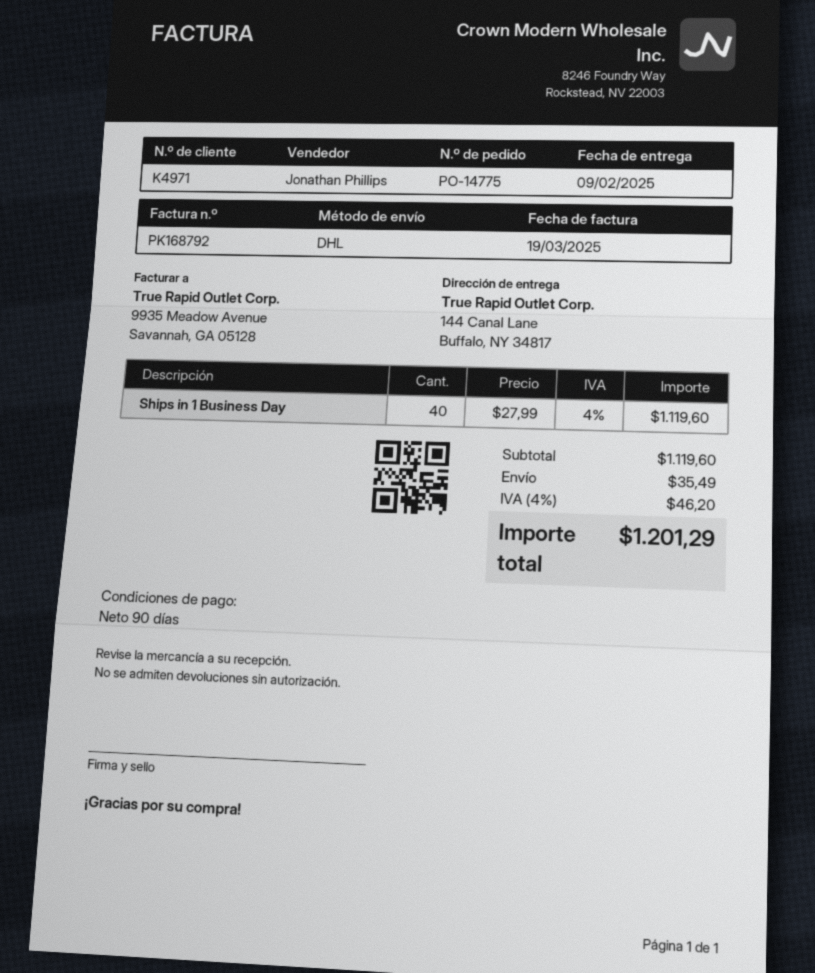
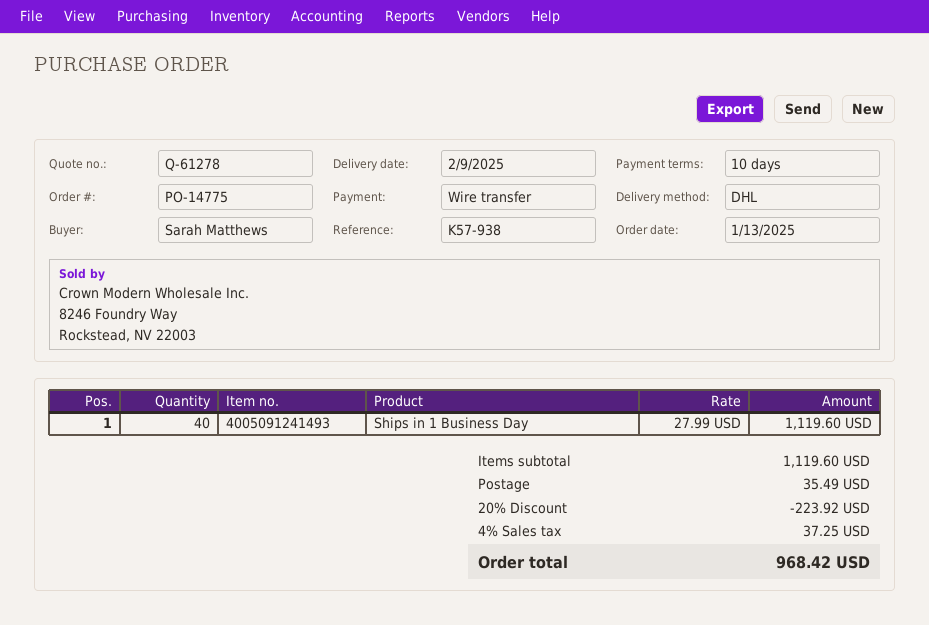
payment terms: 90 days -> 10 days
discount: none -> 20% = 223.92
tax: 4% = 46.20 -> 4% = 37.25
total: 1201.29 -> 968.42

